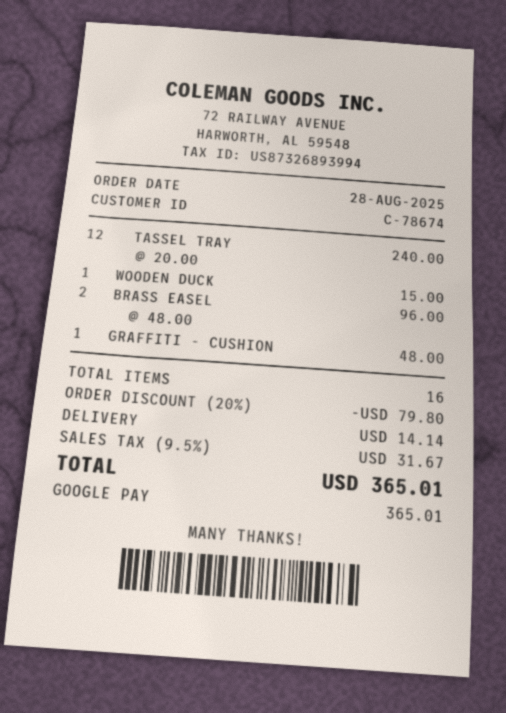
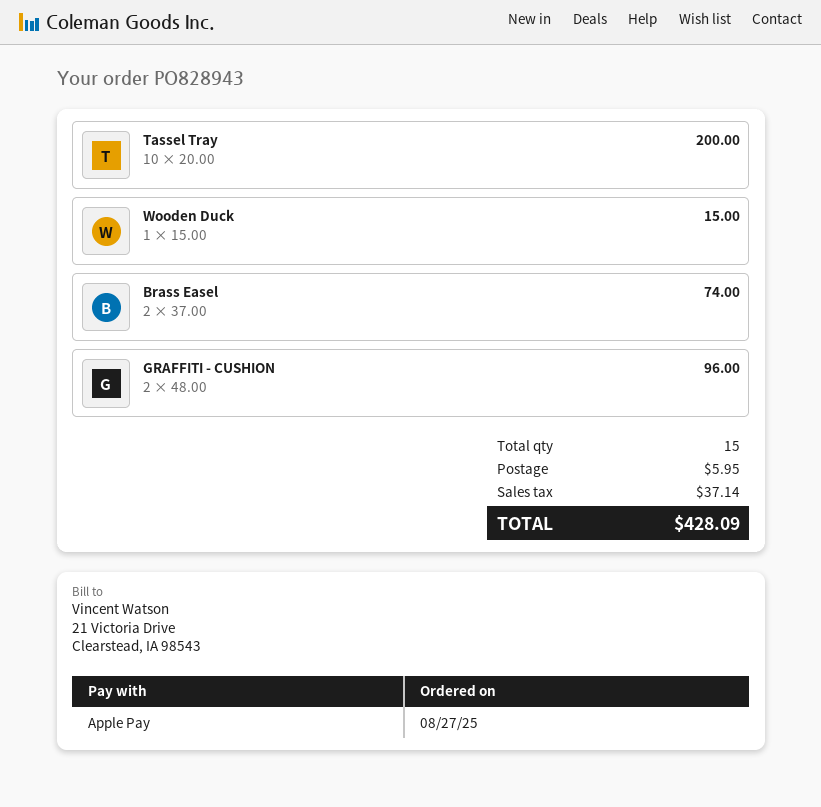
order date: 2025-08-28 -> 2025-08-27
payment method: Google Pay -> Apple Pay
TASSEL TRAY: 12 x 20.00 = 240.00 -> 10 x 20.00 = 200.00
BRASS EASEL: 2 x 48.00 = 96.00 -> 2 x 37.00 = 74.00
GRAFFITI - CUSHION: 1 x 48.00 = 48.00 -> 2 x 48.00 = 96.00
total quantity: 16 -> 15
discount: 20% = 79.80 -> none
shipping: 14.14 -> 5.95
tax: 31.67 -> 37.14
total: 365.01 -> 428.09

